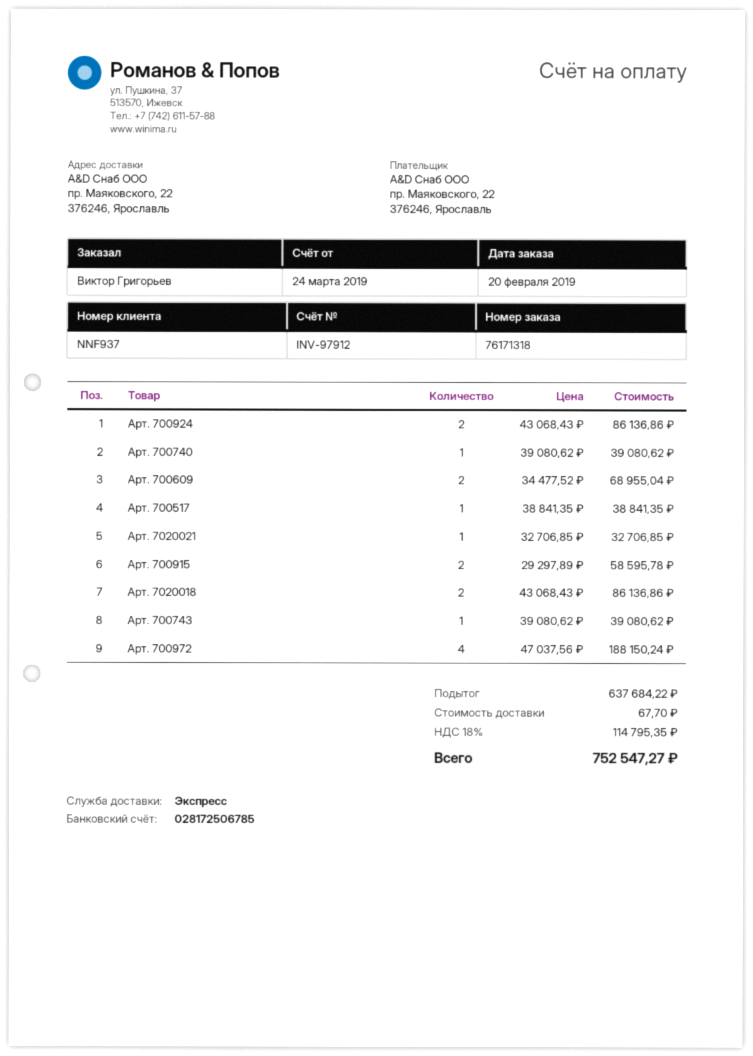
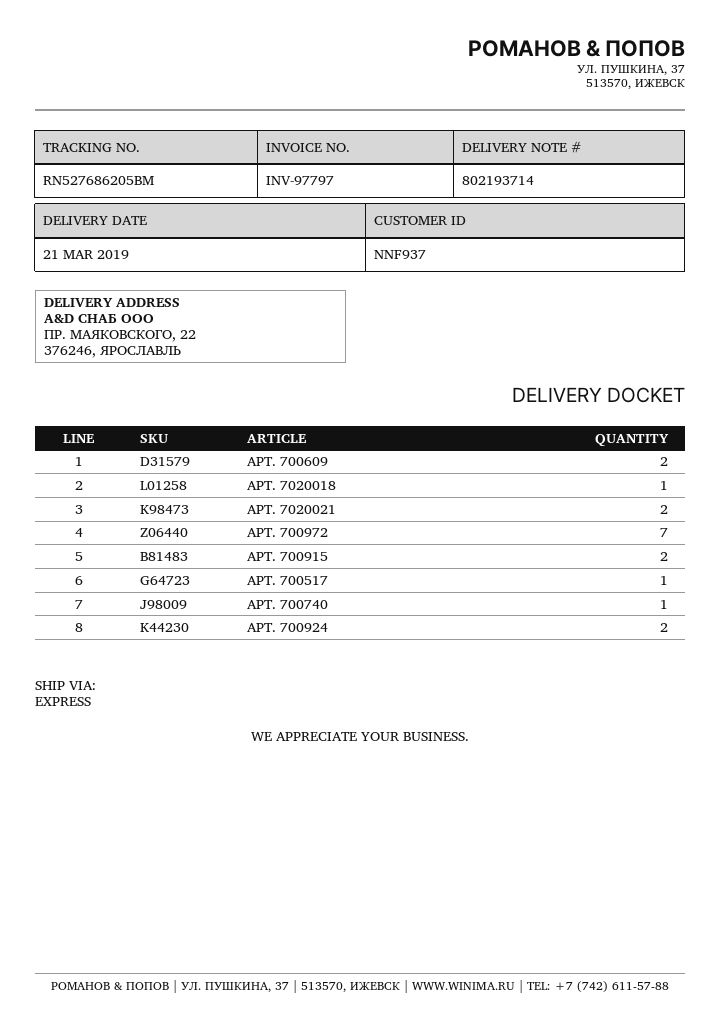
invoice number: INV-97912 -> INV-97797
Арт. 7020021: 1 -> 2
Арт. 7020018: 2 -> 1
Арт. 700743: 1 -> none
Арт. 700972: 4 -> 7

